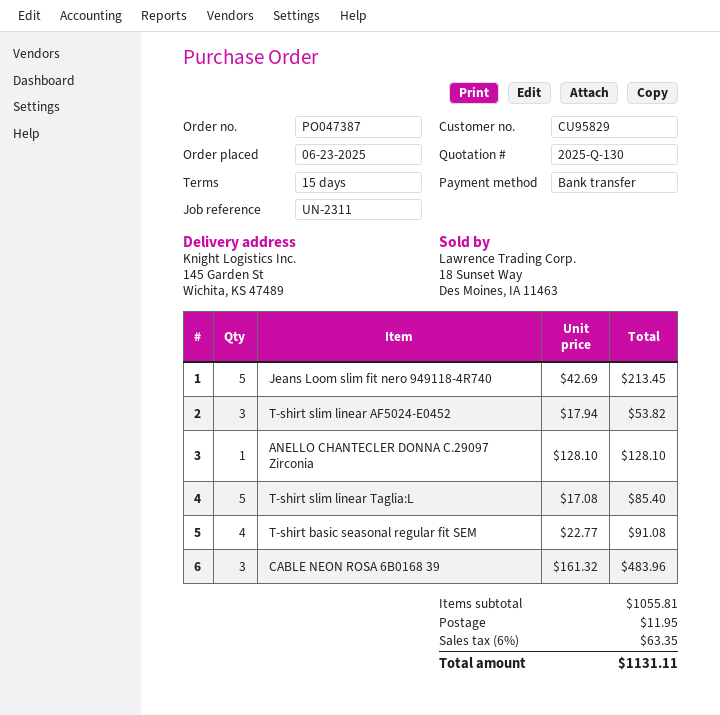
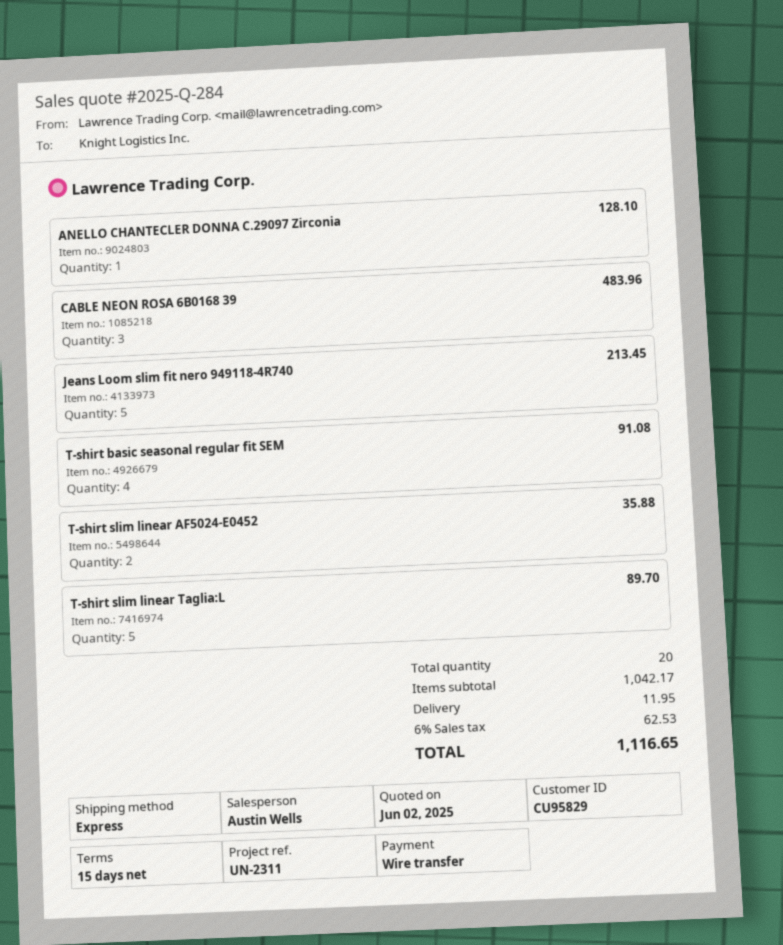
quote number: 2025-Q-130 -> 2025-Q-284
T-shirt slim linear AF5024-E0452: 3 for 53.82 -> 2 for 35.88
T-shirt slim linear Taglia:L: 5 for 85.40 -> 5 for 89.70
subtotal: 1055.81 -> 1042.17
tax: 6% = 63.35 -> 6% = 62.53
total: 1131.11 -> 1116.65

